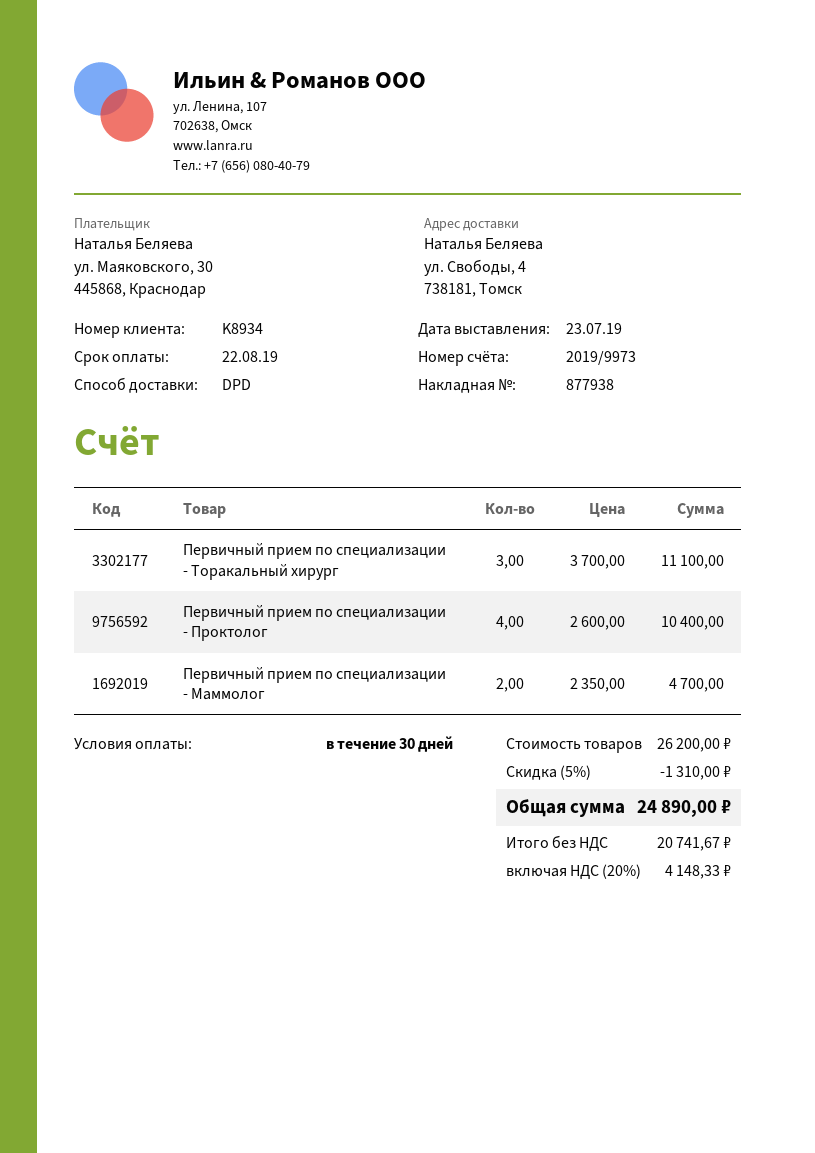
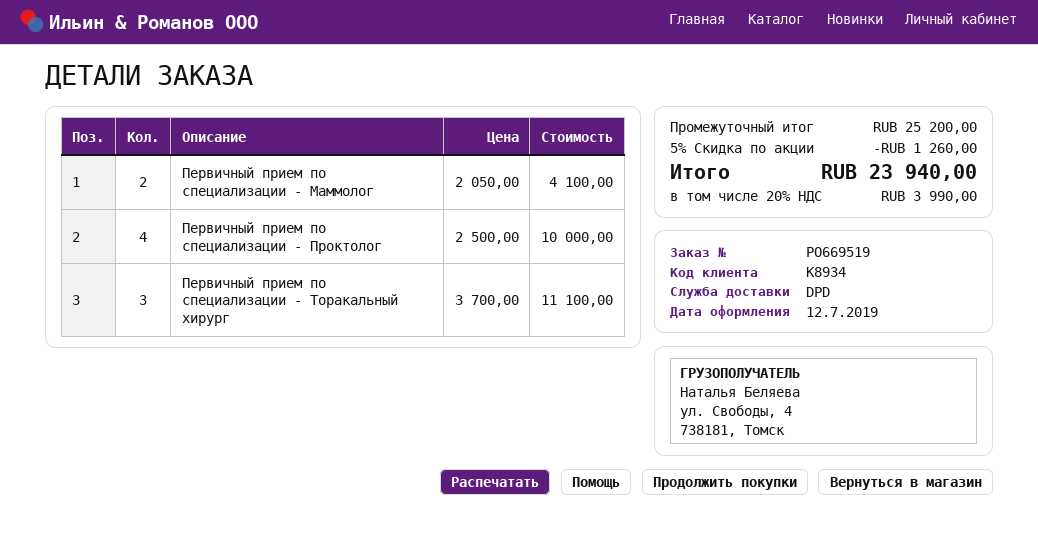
Первичный прием по специализации - Проктолог: 4 x 2600.00 = 10400.00 -> 4 x 2500.00 = 10000.00
Первичный прием по специализации - Маммолог: 2 x 2350.00 = 4700.00 -> 2 x 2050.00 = 4100.00
subtotal: 26200.00 -> 25200.00
discount: 5% = 1310.00 -> 5% = 1260.00
tax: 20% = 4148.33 -> 20% = 3990.00
total: 24890.00 -> 23940.00

